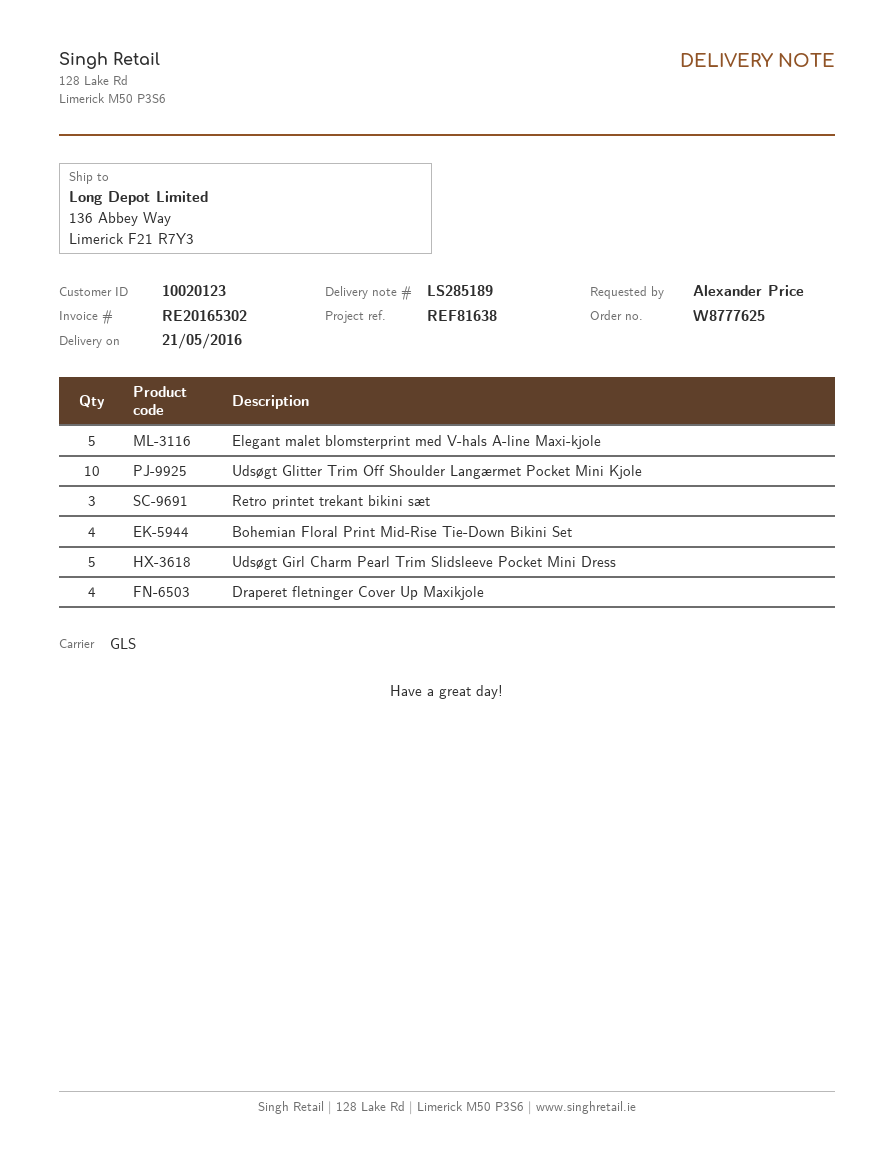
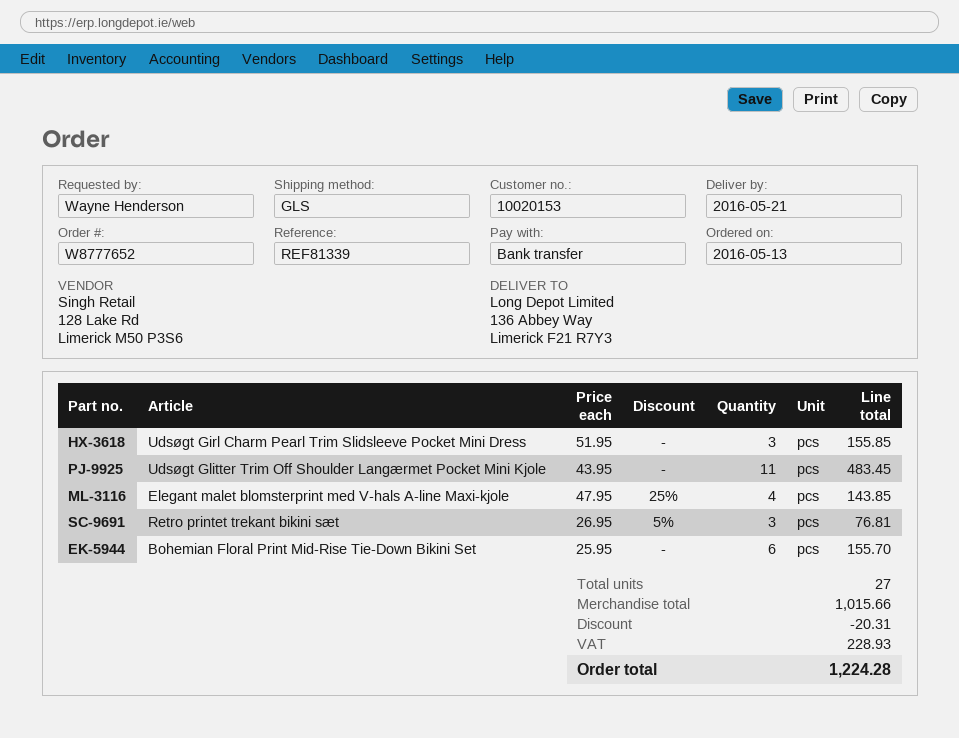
order number: W8777625 -> W8777652
customer number: 10020123 -> 10020153
reference: REF81638 -> REF81339
ordered by: Alexander Price -> Wayne Henderson
Elegant malet blomsterprint med V-hals A-line Maxi-kjole: 5 -> 4
Udsøgt Glitter Trim Off Shoulder Langærmet Pocket Mini Kjole: 10 -> 11
Bohemian Floral Print Mid-Rise Tie-Down Bikini Set: 4 -> 6
Udsøgt Girl Charm Pearl Trim Slidsleeve Pocket Mini Dress: 5 -> 3
Draperet fletninger Cover Up Maxikjole: 4 -> none

